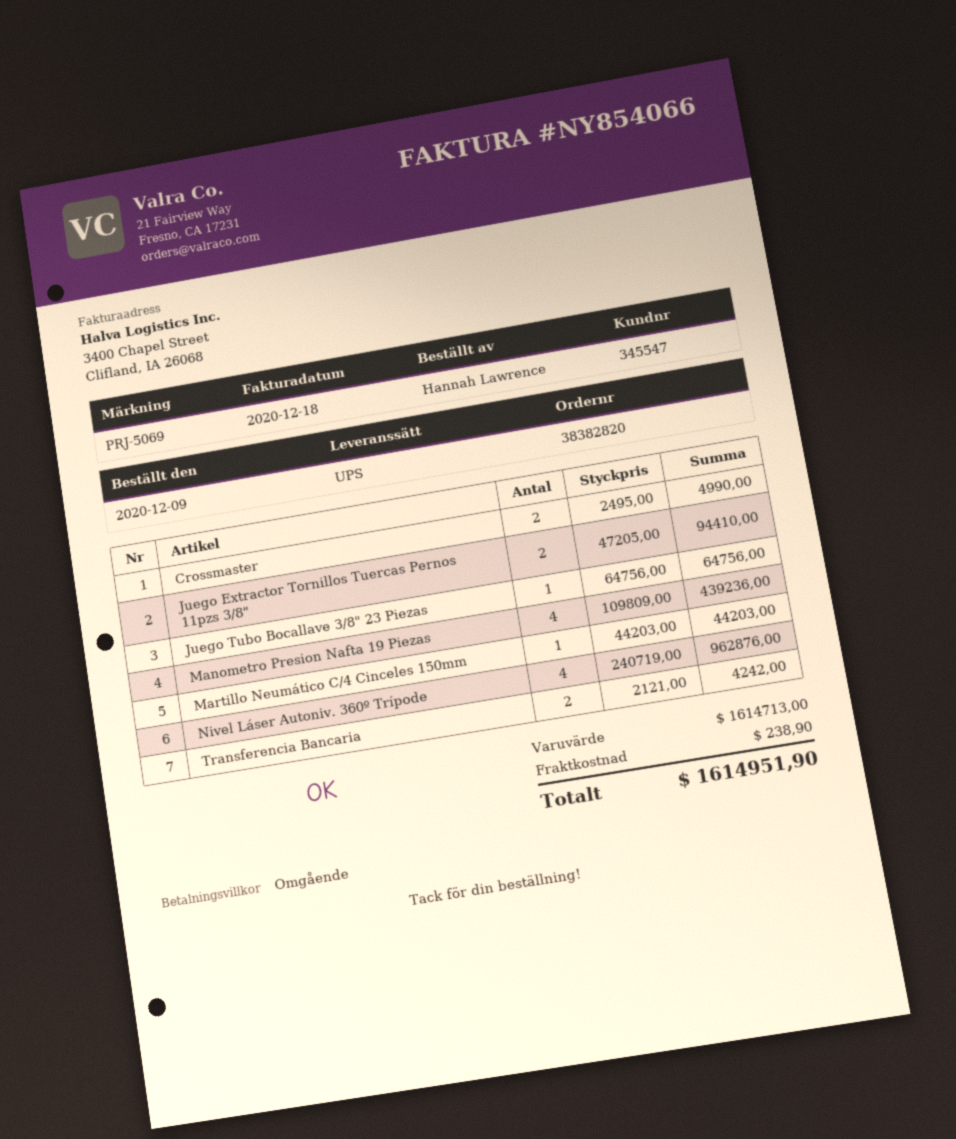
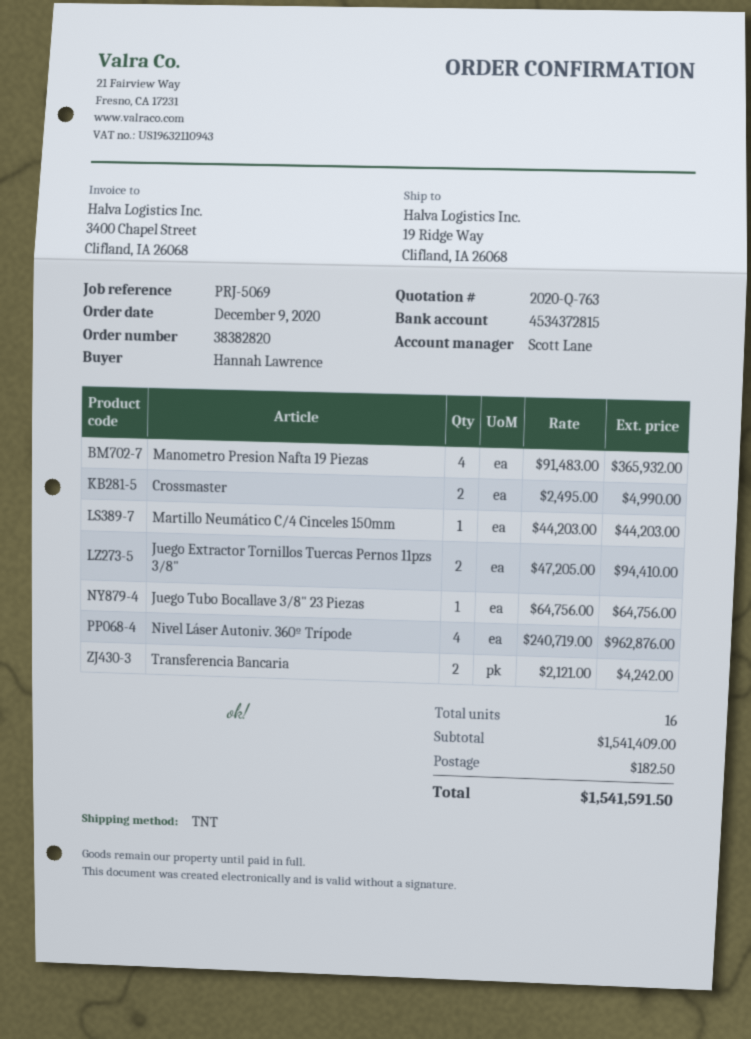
shipping method: UPS -> TNT
Manometro Presion Nafta 19 Piezas: 4 x 109809.00 = 439236.00 -> 4 x 91483.00 = 365932.00
subtotal: 1614713.00 -> 1541409.00
shipping: 238.90 -> 182.50
total: 1614951.90 -> 1541591.50

